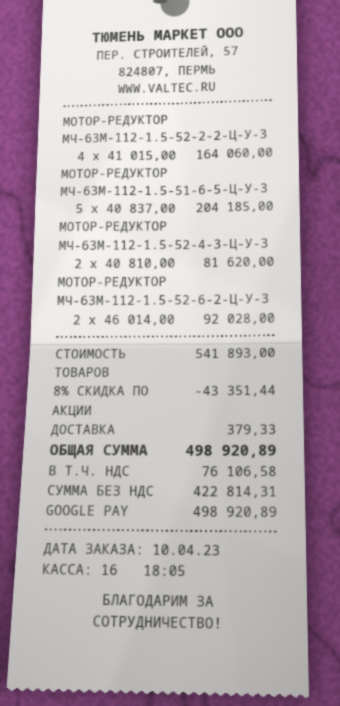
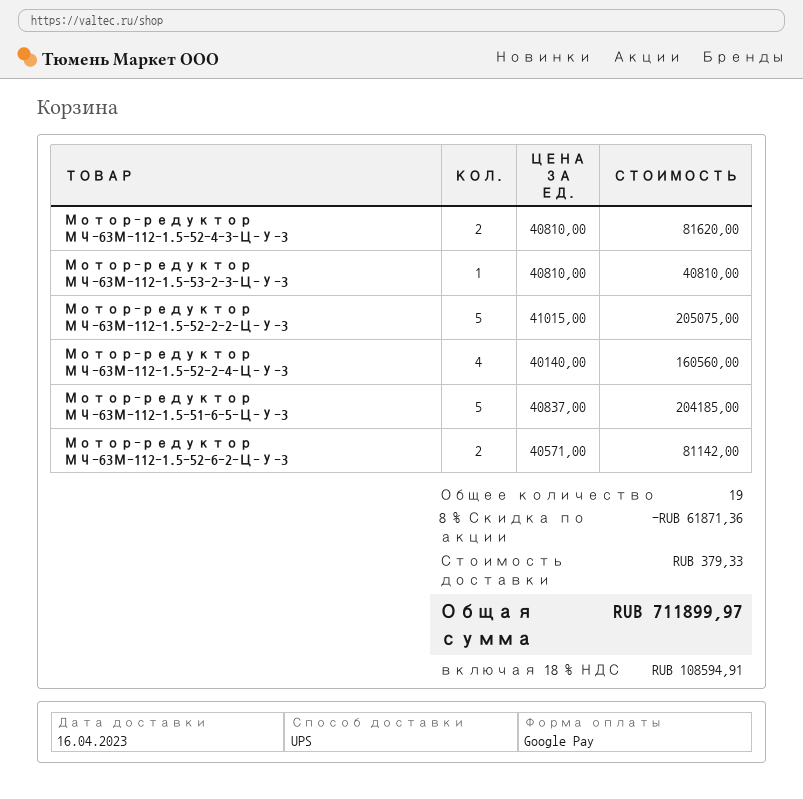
МОТОР-РЕДУКТОР МЧ-63М-112-1.5-52-2-2-Ц-У-3: 4 x 41015.00 = 164060.00 -> 5 x 41015.00 = 205075.00
МОТОР-РЕДУКТОР МЧ-63М-112-1.5-52-6-2-Ц-У-3: 2 x 46014.00 = 92028.00 -> 2 x 40571.00 = 81142.00
Мотор-редуктор МЧ-63М-112-1.5-53-2-3-Ц-У-3: none -> 1 x 40810.00 = 40810.00
Мотор-редуктор МЧ-63М-112-1.5-52-2-4-Ц-У-3: none -> 4 x 40140.00 = 160560.00
discount: 8% = 43351.44 -> 8% = 61871.36
tax: 76106.58 -> 108594.91
total: 498920.89 -> 711899.97

